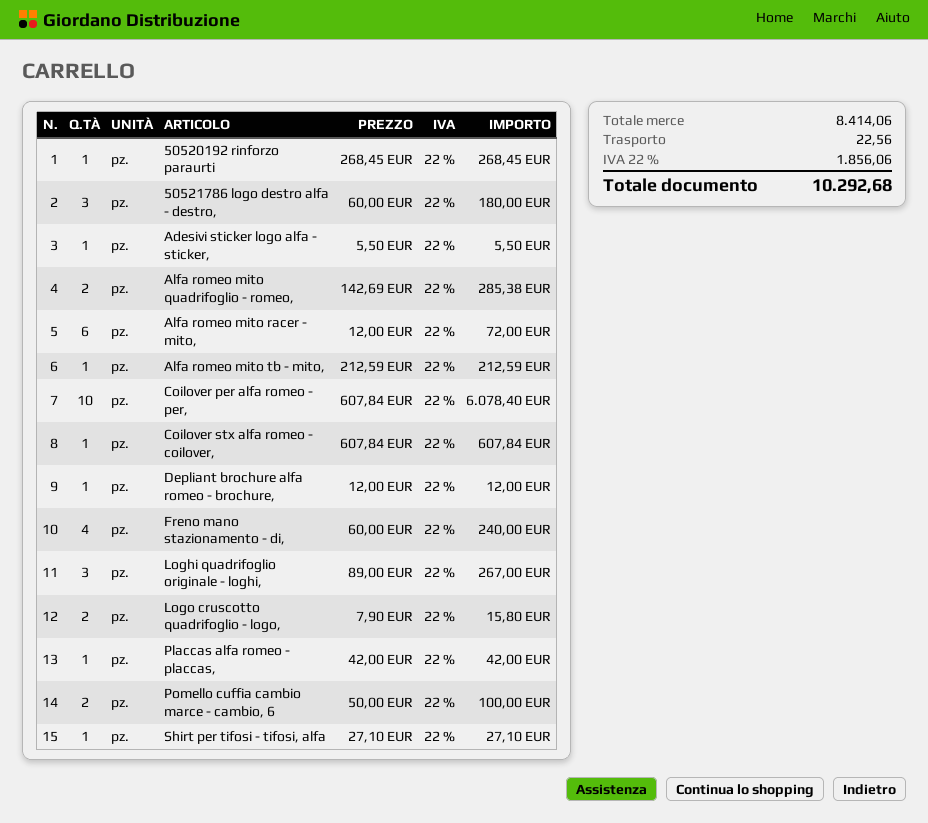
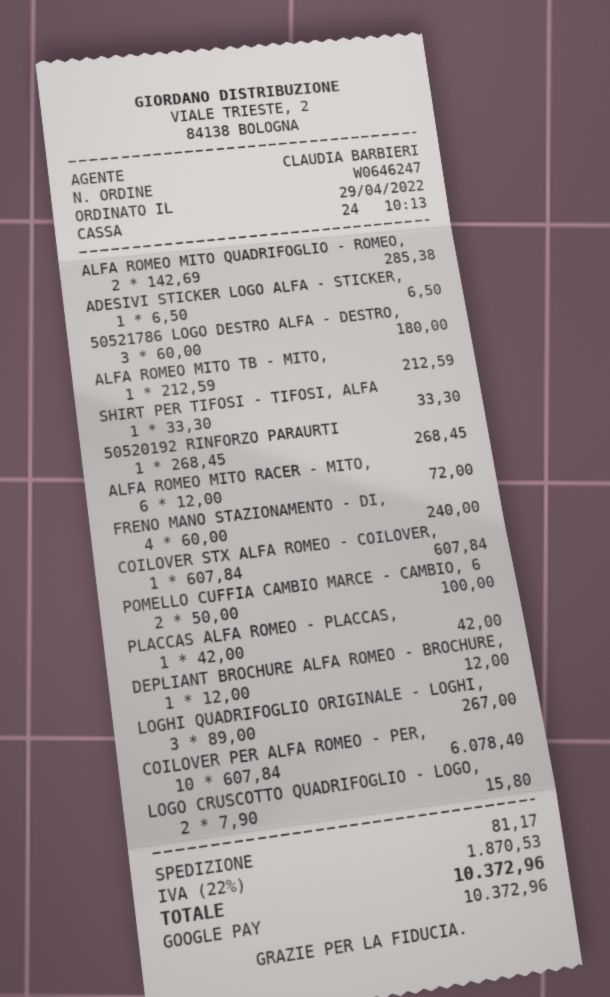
Adesivi sticker logo alfa - sticker,: 1 x 5.50 = 5.50 -> 1 x 6.50 = 6.50
Shirt per tifosi - tifosi, alfa: 1 x 27.10 = 27.10 -> 1 x 33.30 = 33.30
shipping: 22.56 -> 81.17
tax: 22% = 1856.06 -> 22% = 1870.53
total: 10292.68 -> 10372.96

